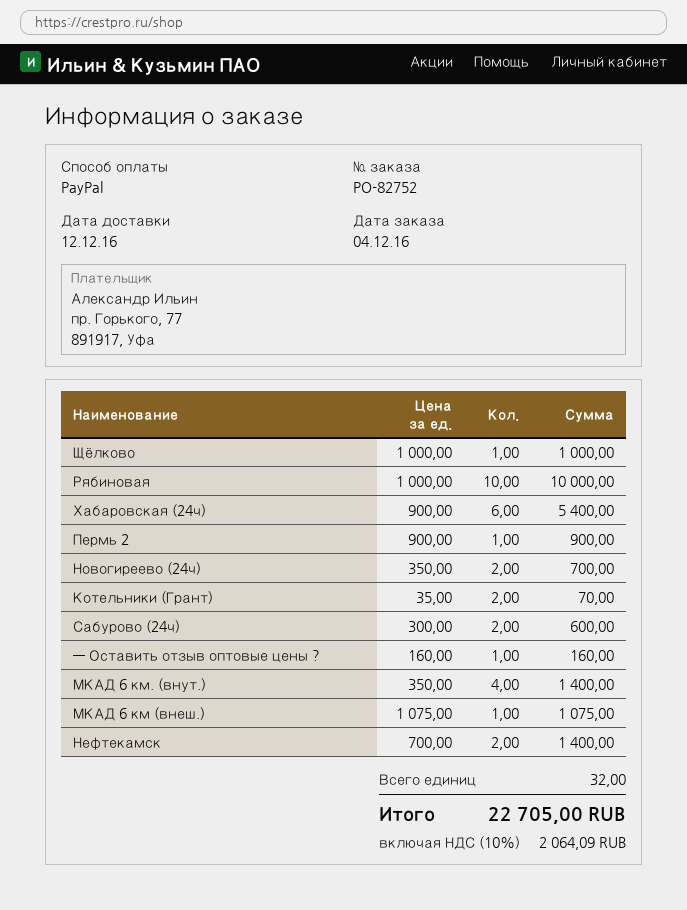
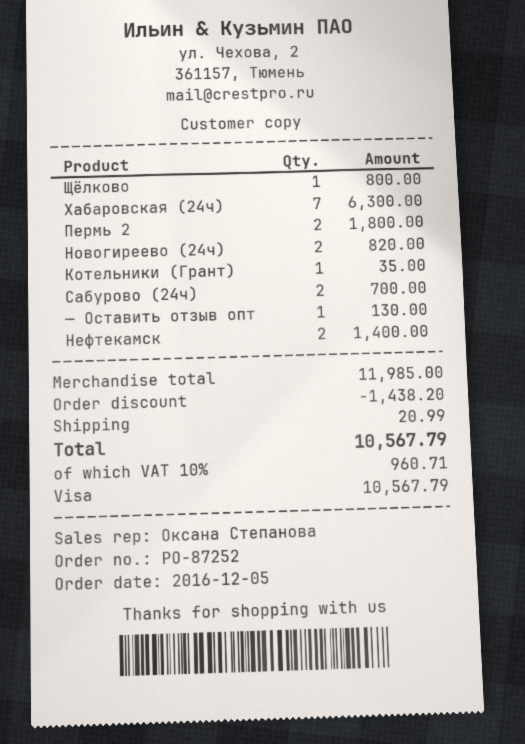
order number: PO-82752 -> PO-87252
order date: 2016-12-04 -> 2016-12-05
payment method: PayPal -> Visa
Щёлково: 1 for 1000.00 -> 1 for 800.00
Рябиновая: 10 for 10000.00 -> none
Хабаровская (24ч): 6 for 5400.00 -> 7 for 6300.00
Пермь 2: 1 for 900.00 -> 2 for 1800.00
Новогиреево (24ч): 2 for 700.00 -> 2 for 820.00
Котельники (Грант): 2 for 70.00 -> 1 for 35.00
Сабурово (24ч): 2 for 600.00 -> 2 for 700.00
— Оставить отзыв оптовые цены ?: 1 for 160.00 -> 1 for 130.00
МКАД 6 км. (внут.): 4 for 1400.00 -> none
МКАД 6 км (внеш.): 1 for 1075.00 -> none
discount: none -> 1438.20
shipping: none -> 20.99
tax: 10% = 2064.09 -> 10% = 960.71
total: 22705.00 -> 10567.79

